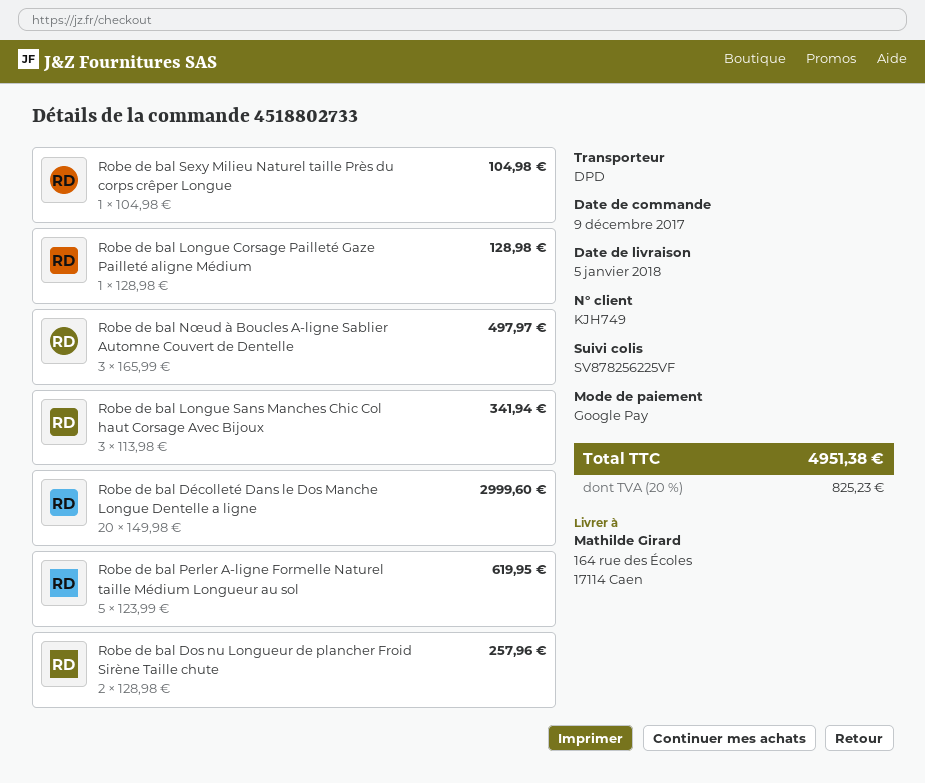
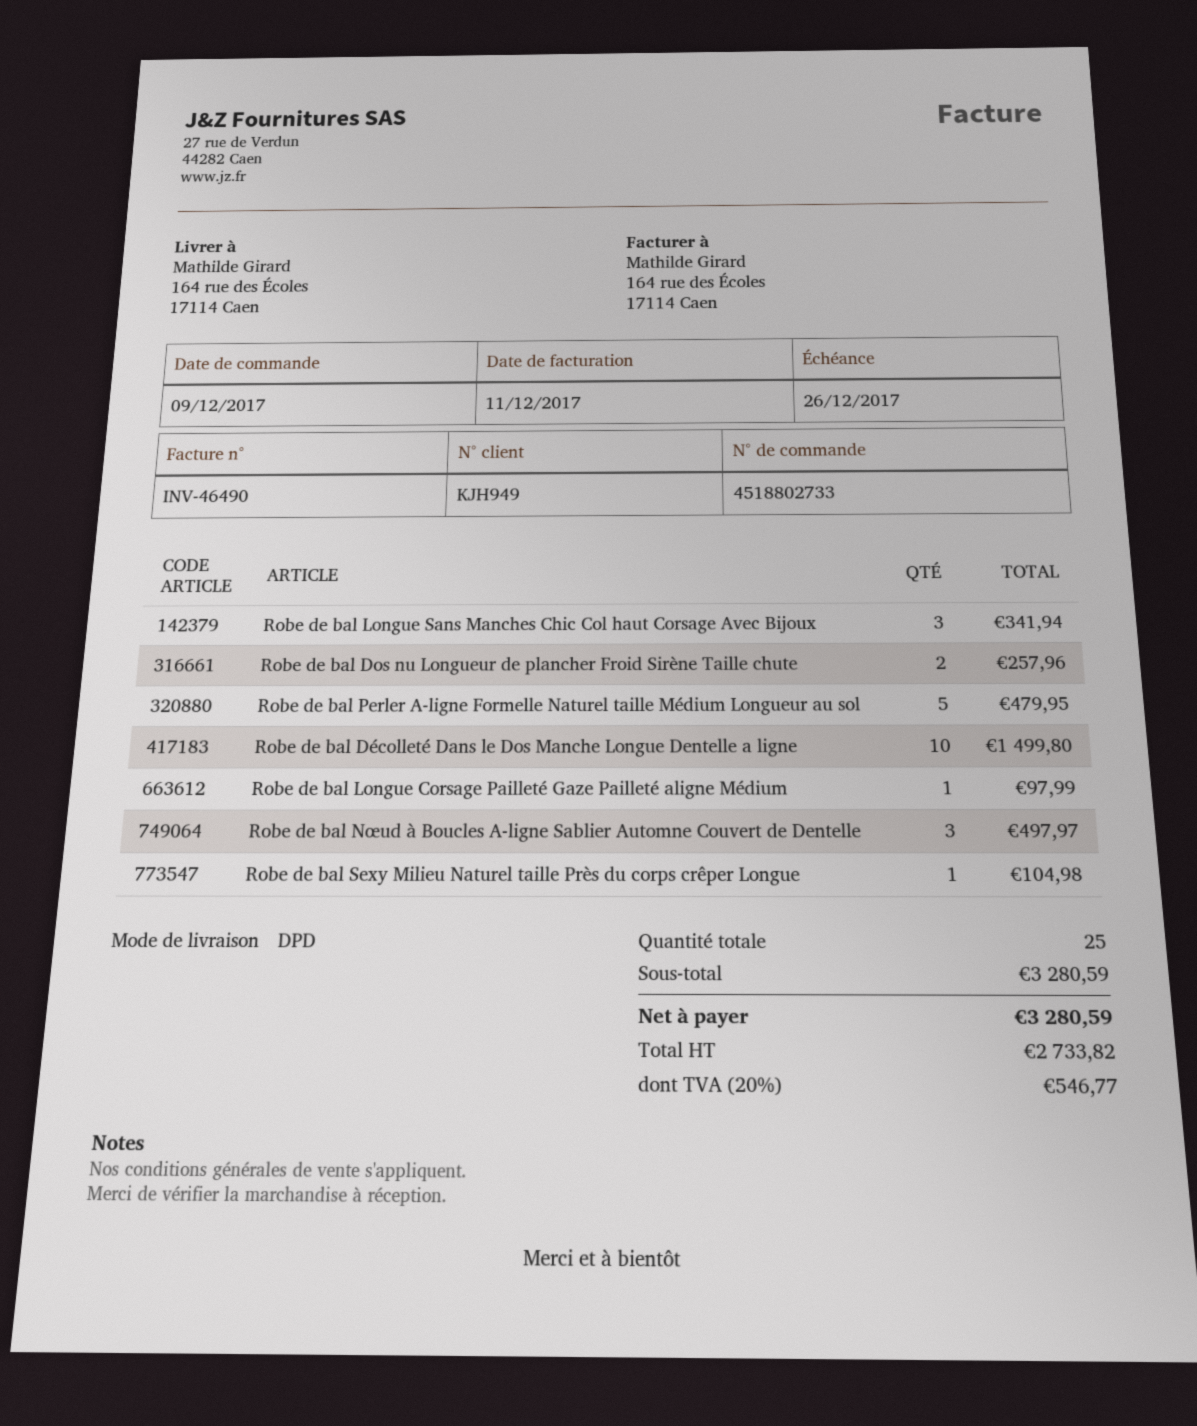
customer number: KJH749 -> KJH949
Robe de bal Longue Corsage Pailleté Gaze Pailleté aligne Médium: 1 for 128.98 -> 1 for 97.99
Robe de bal Décolleté Dans le Dos Manche Longue Dentelle a ligne: 20 for 2999.60 -> 10 for 1499.80
Robe de bal Perler A-ligne Formelle Naturel taille Médium Longueur au sol: 5 for 619.95 -> 5 for 479.95
tax: 20% = 825.23 -> 20% = 546.77
total: 4951.38 -> 3280.59

